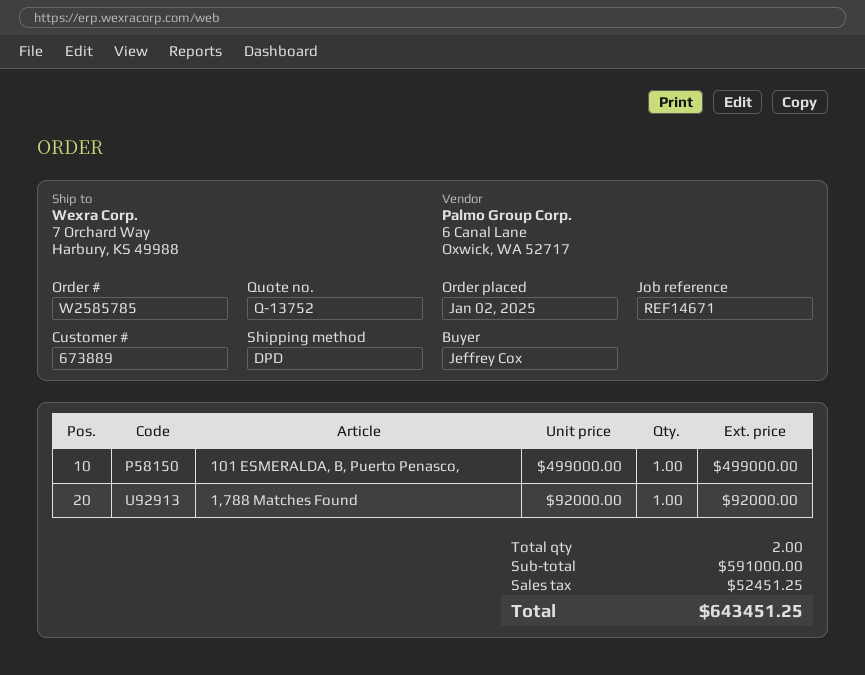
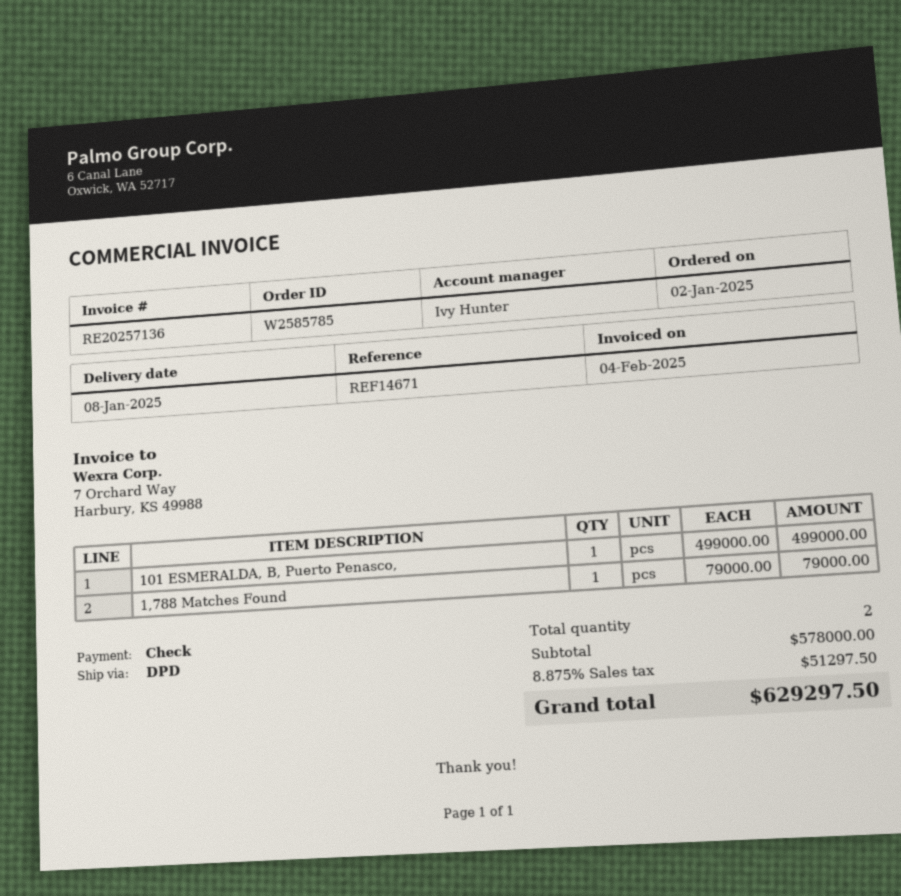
1,788 Matches Found: 1 x 92000.00 = 92000.00 -> 1 x 79000.00 = 79000.00
subtotal: 591000.00 -> 578000.00
tax: 52451.25 -> 51297.50
total: 643451.25 -> 629297.50

